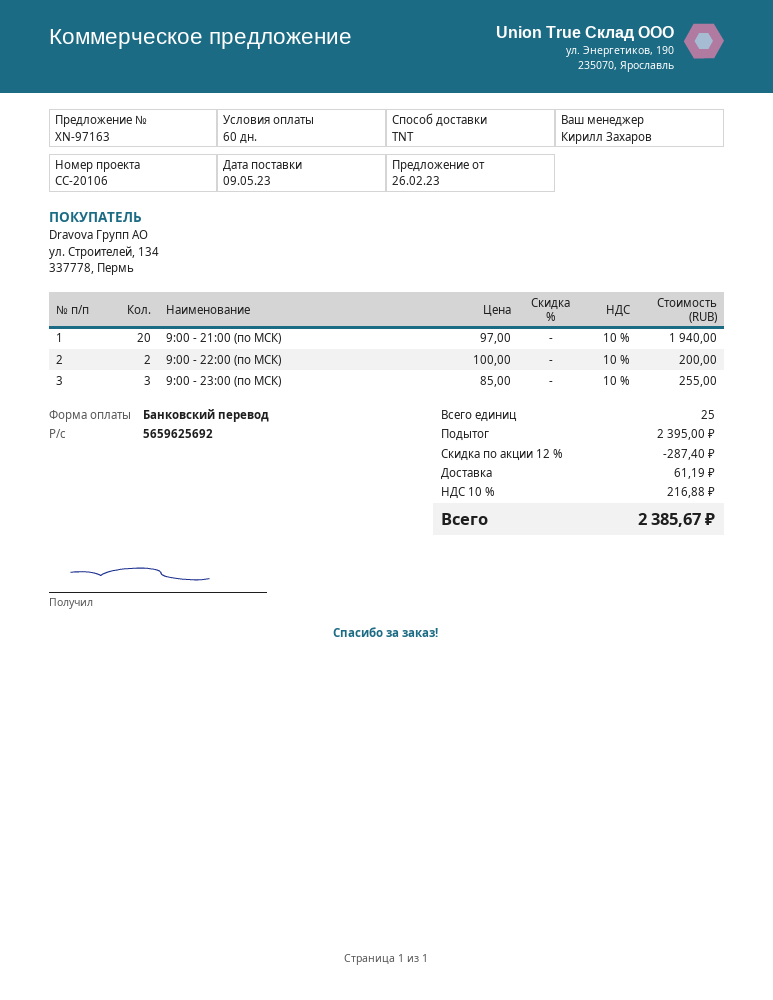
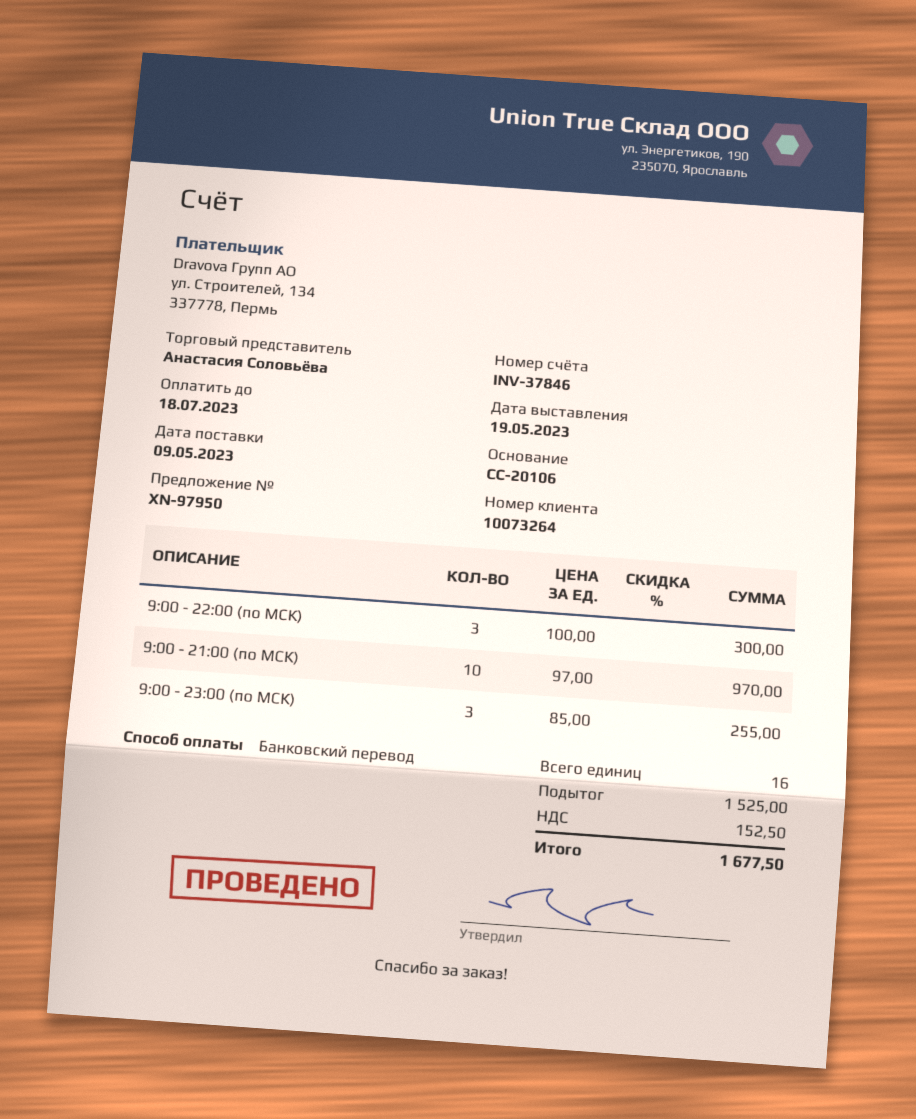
quote number: XN-97163 -> XN-97950
sales rep: Кирилл Захаров -> Анастасия Соловьёва
9:00 - 21:00 (по МСК): 20 x 97.00 = 1940.00 -> 10 x 97.00 = 970.00
9:00 - 22:00 (по МСК): 2 x 100.00 = 200.00 -> 3 x 100.00 = 300.00
total quantity: 25 -> 16
subtotal: 2395.00 -> 1525.00
discount: 12% = 287.40 -> none
shipping: 61.19 -> none
tax: 216.88 -> 152.50
total: 2385.67 -> 1677.50

